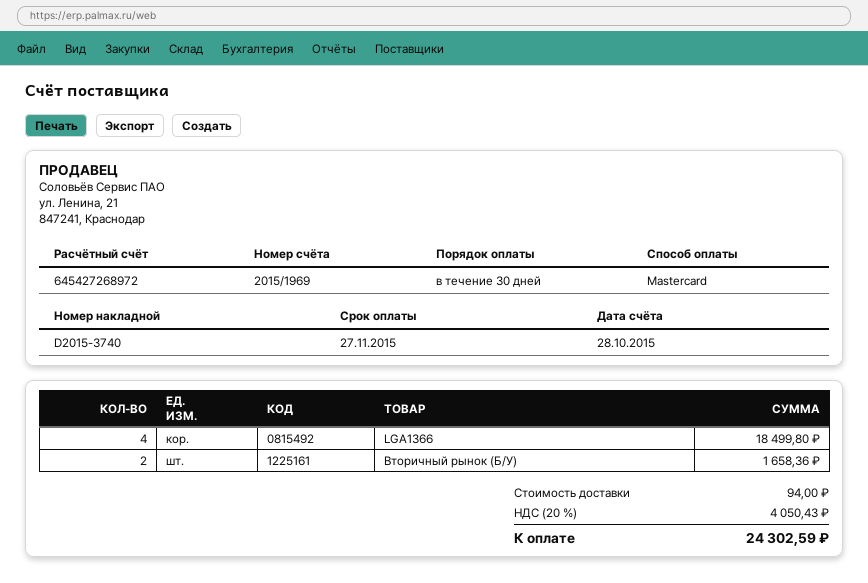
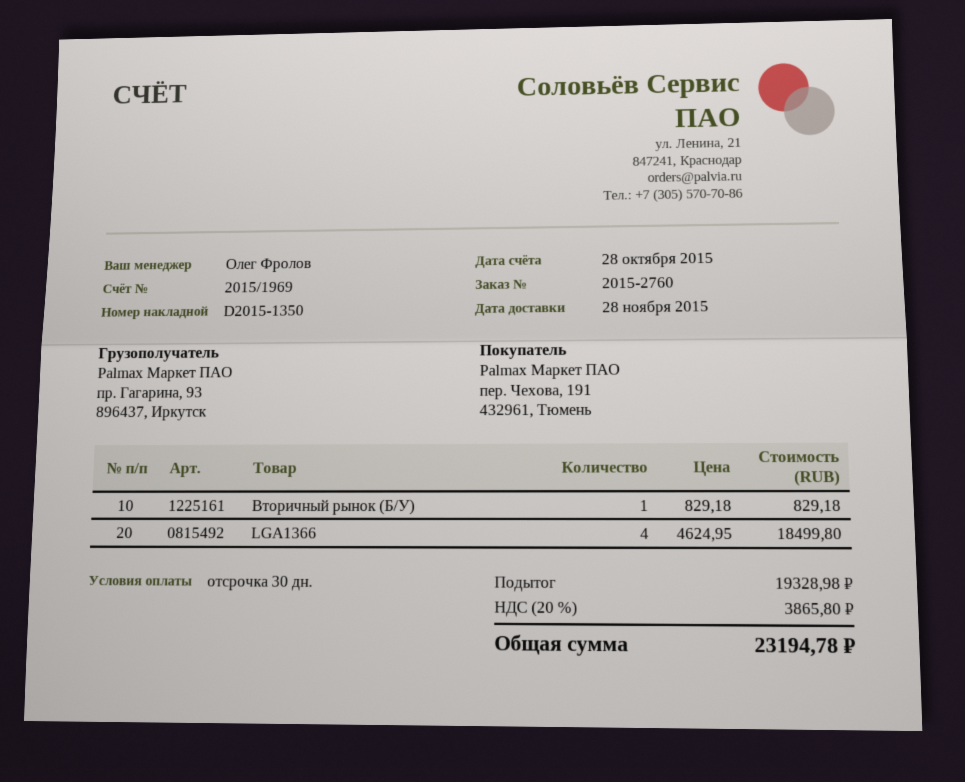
delivery note number: D2015-3740 -> D2015-1350
Вторичный рынок (Б/У): 2 for 1658.36 -> 1 for 829.18
shipping: 94.00 -> none
tax: 20% = 4050.43 -> 20% = 3865.80
total: 24302.59 -> 23194.78

